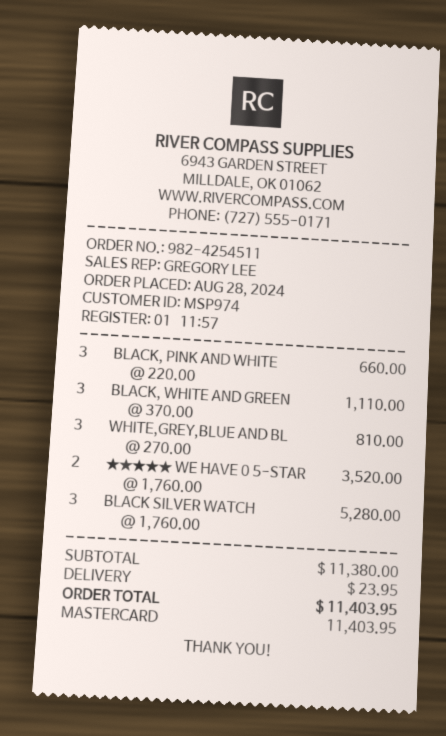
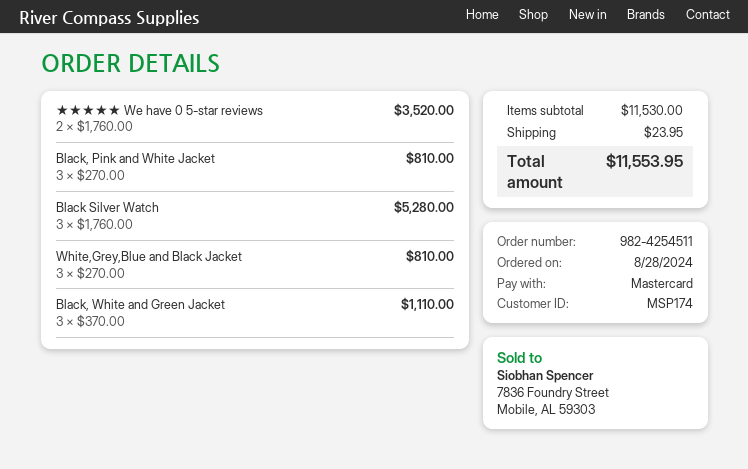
customer number: MSP974 -> MSP174
BLACK, PINK AND WHITE: 3 x 220.00 = 660.00 -> 3 x 270.00 = 810.00
subtotal: 11380.00 -> 11530.00
total: 11403.95 -> 11553.95

